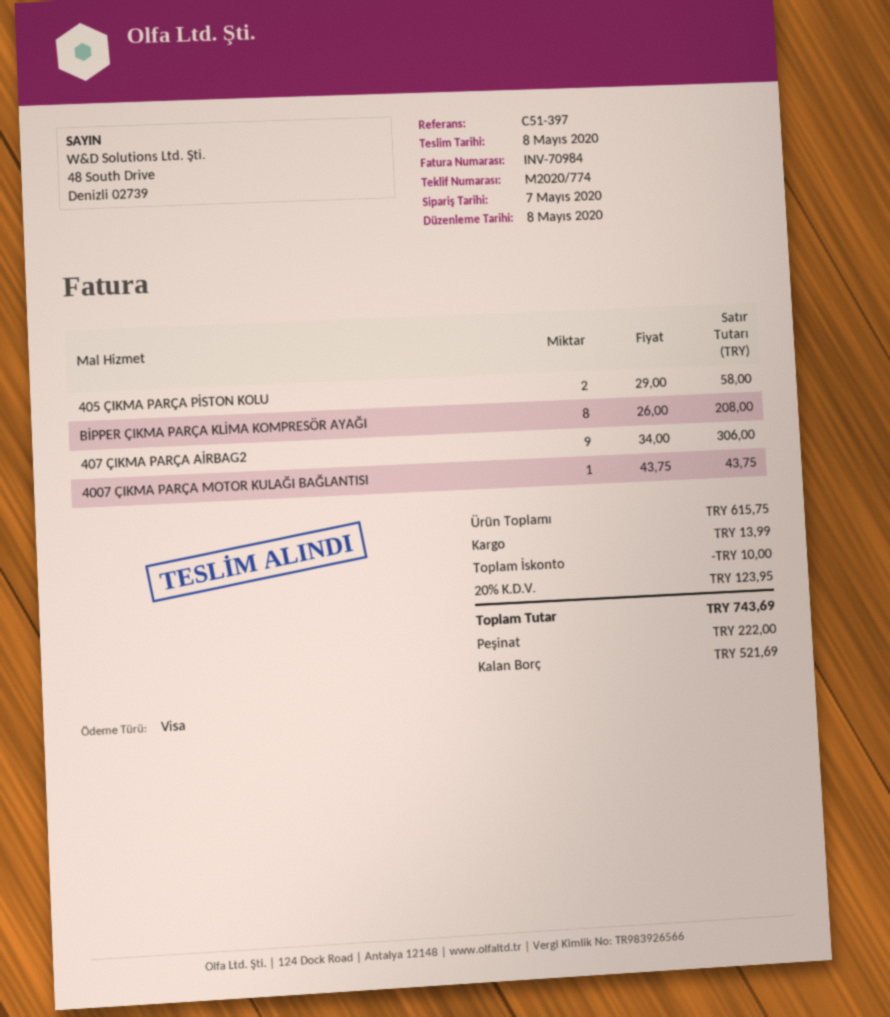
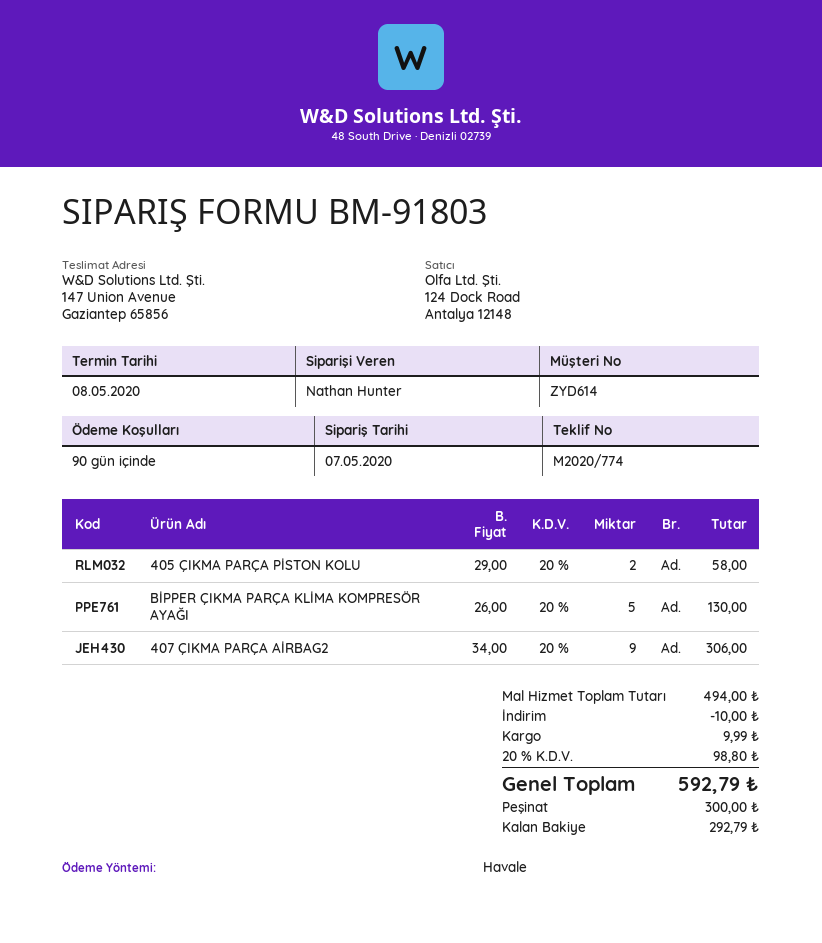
payment method: Visa -> bank transfer
BİPPER ÇIKMA PARÇA KLİMA KOMPRESÖR AYAĞI: 8 x 26.00 = 208.00 -> 5 x 26.00 = 130.00
4007 ÇIKMA PARÇA MOTOR KULAĞI BAĞLANTISI: 1 x 43.75 = 43.75 -> none
subtotal: 615.75 -> 494.00
shipping: 13.99 -> 9.99
tax: 20% = 123.95 -> 20% = 98.80
total: 743.69 -> 592.79
deposit: 222.00 -> 300.00
balance: 521.69 -> 292.79

